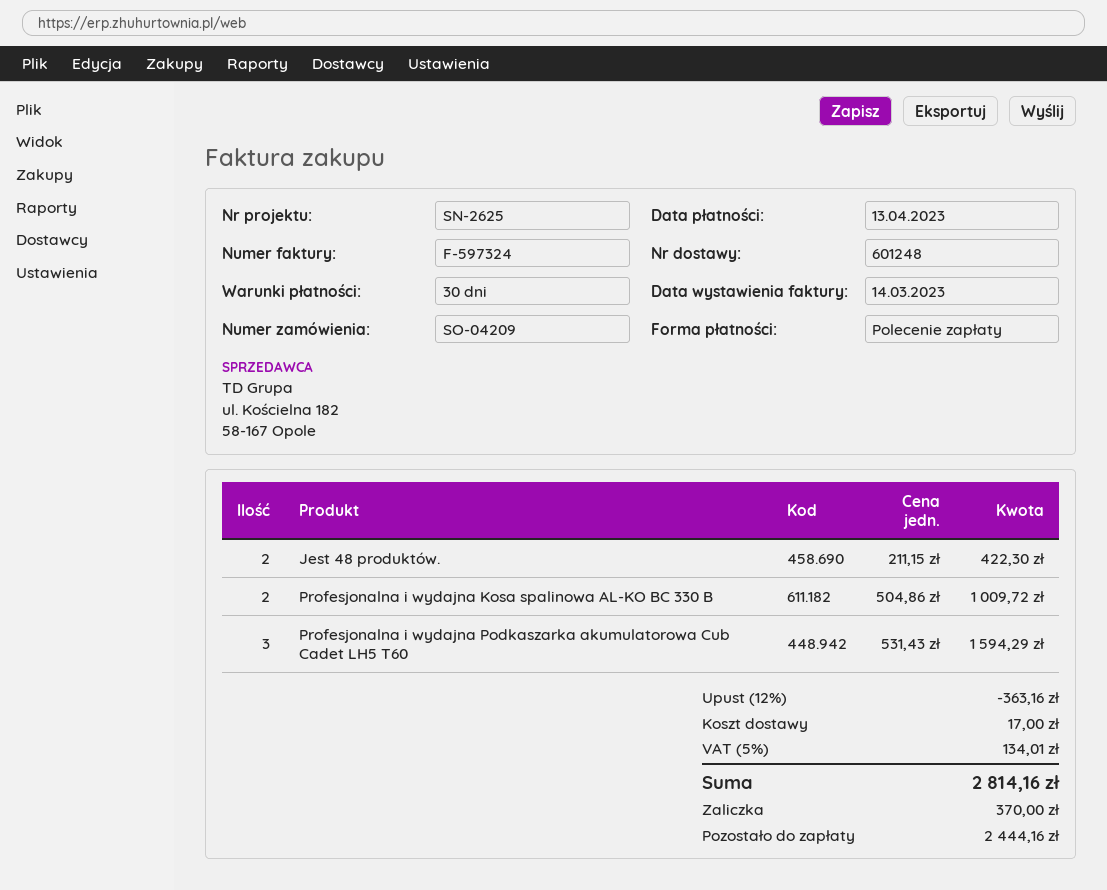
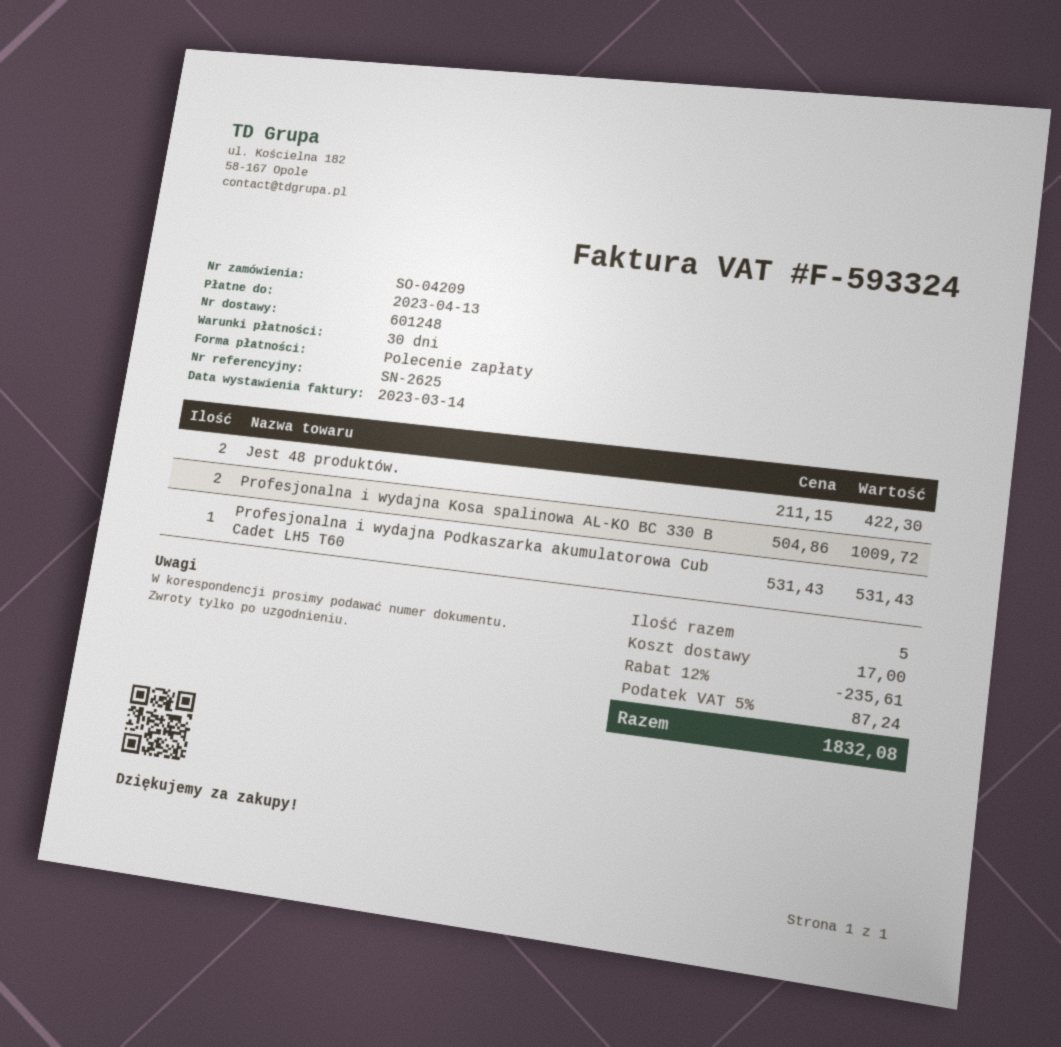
invoice number: F-597324 -> F-593324
Profesjonalna i wydajna Podkaszarka akumulatorowa Cub Cadet LH5 T60: 3 x 531.43 = 1594.29 -> 1 x 531.43 = 531.43
discount: 12% = 363.16 -> 12% = 235.61
tax: 5% = 134.01 -> 5% = 87.24
total: 2814.16 -> 1832.08

